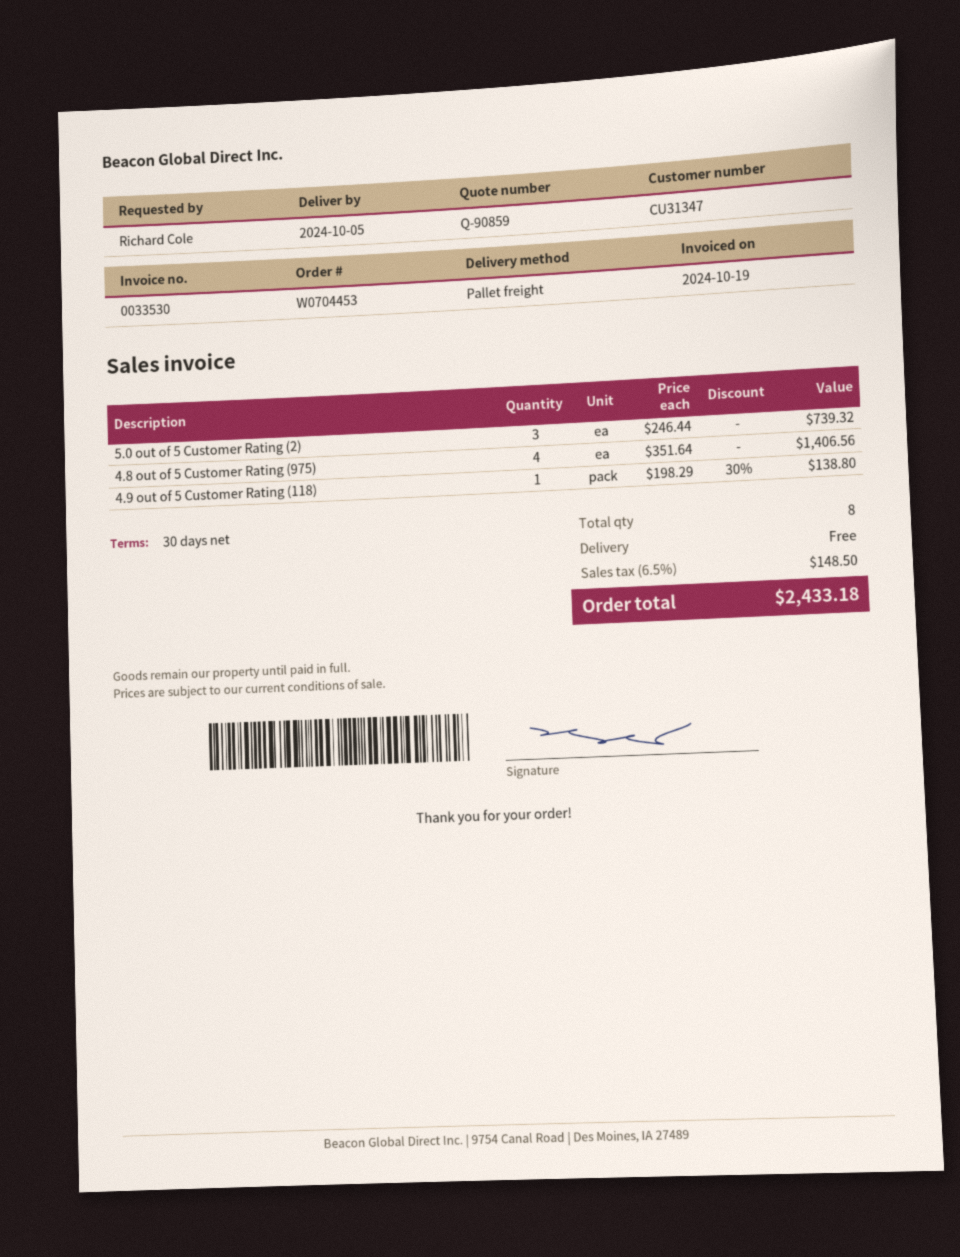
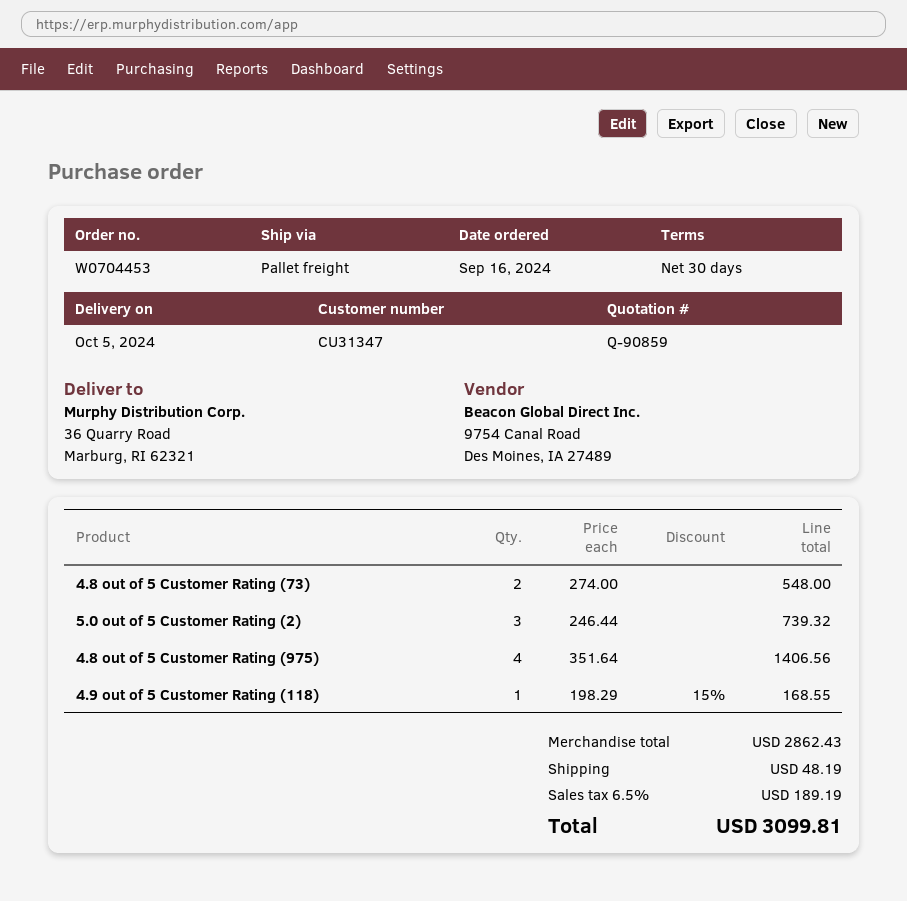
4.9 out of 5 Customer Rating (118): 1 x 198.29 - 30% = 138.80 -> 1 x 198.29 - 15% = 168.55
4.8 out of 5 Customer Rating (73): none -> 2 x 274.00 = 548.00
shipping: 0.00 -> 48.19
tax: 6.5% = 148.50 -> 6.5% = 189.19
total: 2433.18 -> 3099.81

